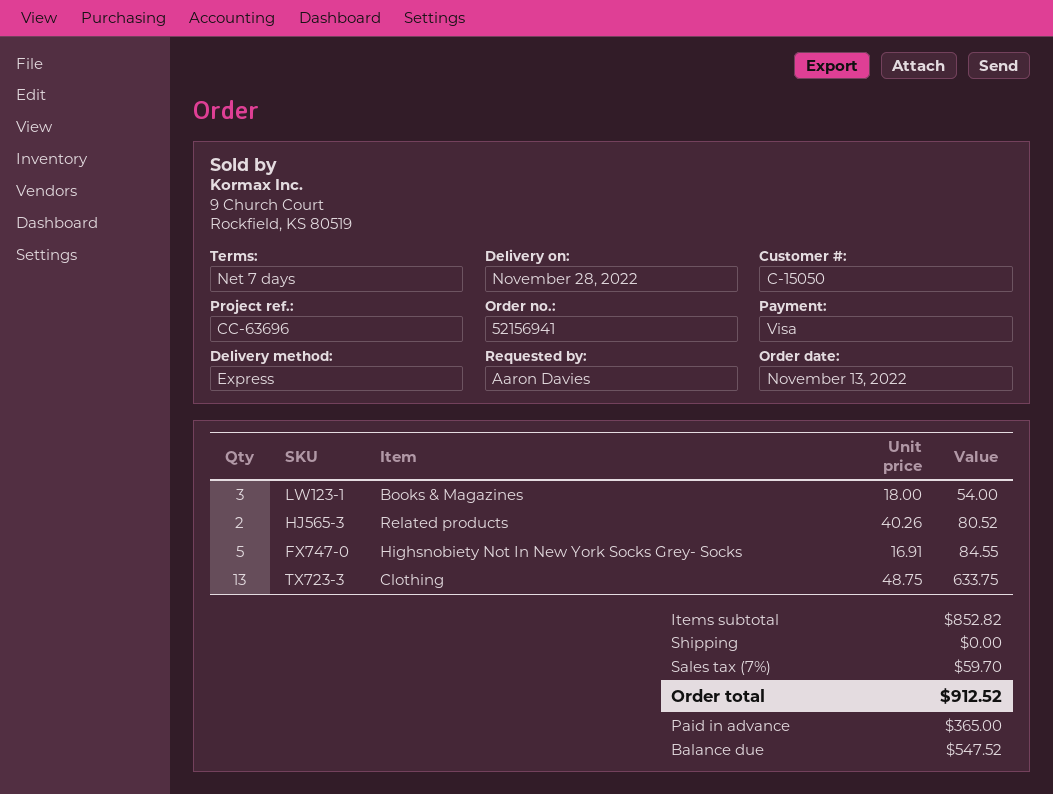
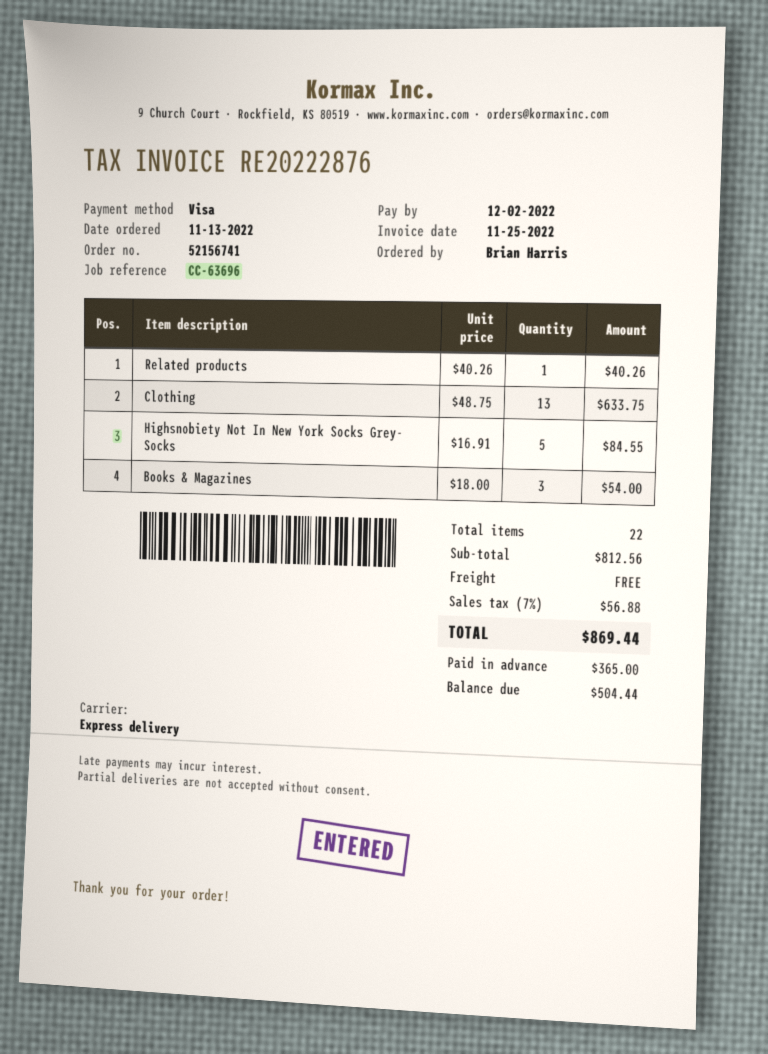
order number: 52156941 -> 52156741
ordered by: Aaron Davies -> Brian Harris
Related products: 2 x 40.26 = 80.52 -> 1 x 40.26 = 40.26
subtotal: 852.82 -> 812.56
tax: 7% = 59.70 -> 7% = 56.88
total: 912.52 -> 869.44
balance: 547.52 -> 504.44

